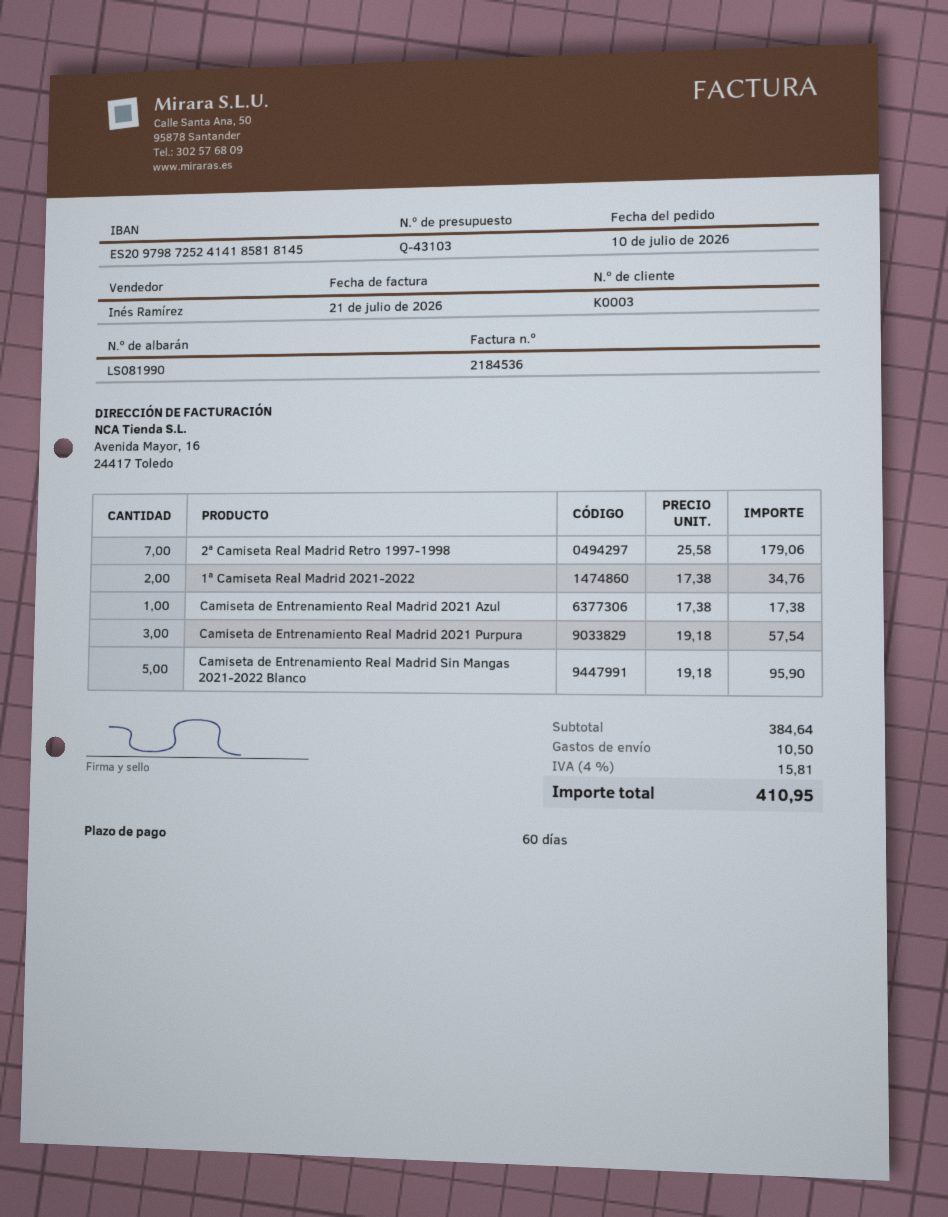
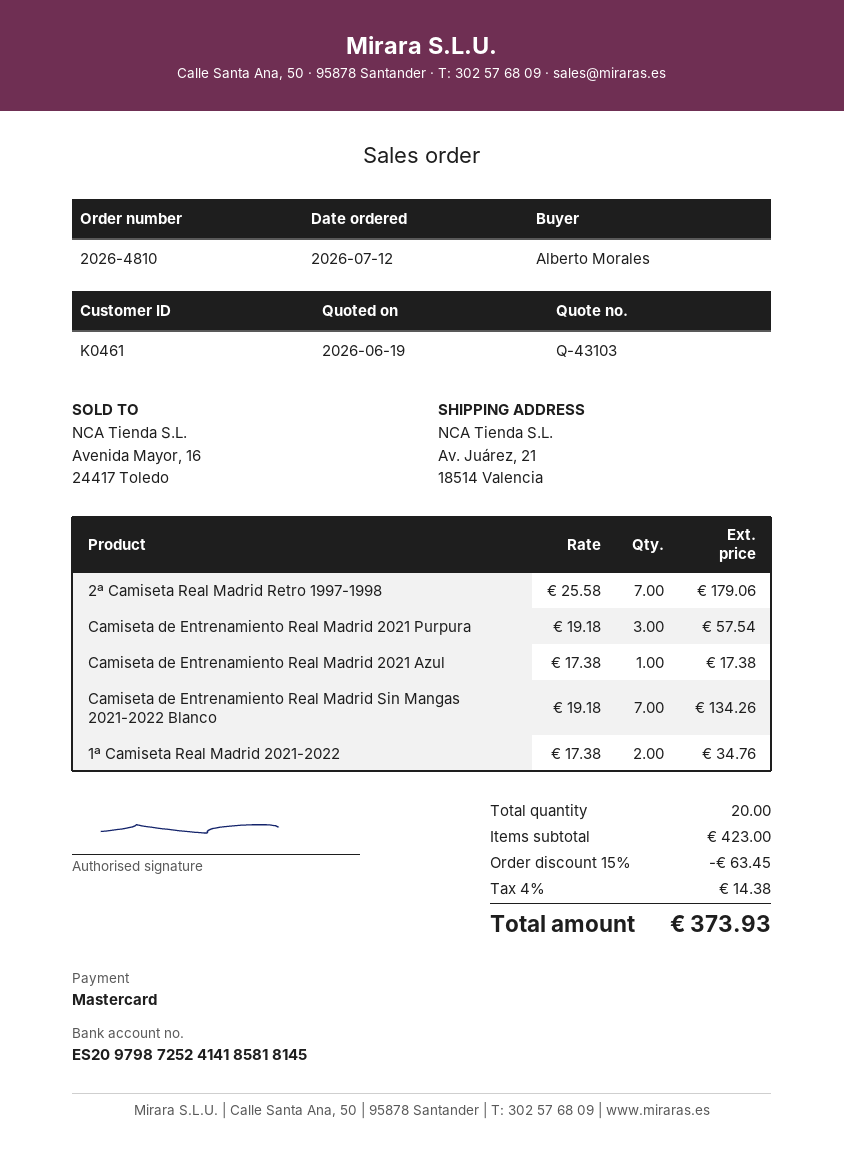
order date: 2026-07-10 -> 2026-07-12
customer number: K0003 -> K0461
Camiseta de Entrenamiento Real Madrid Sin Mangas 2021-2022 Blanco: 5 x 19.18 = 95.90 -> 7 x 19.18 = 134.26
subtotal: 384.64 -> 423.00
discount: none -> 15% = 63.45
shipping: 10.50 -> none
tax: 4% = 15.81 -> 4% = 14.38
total: 410.95 -> 373.93

